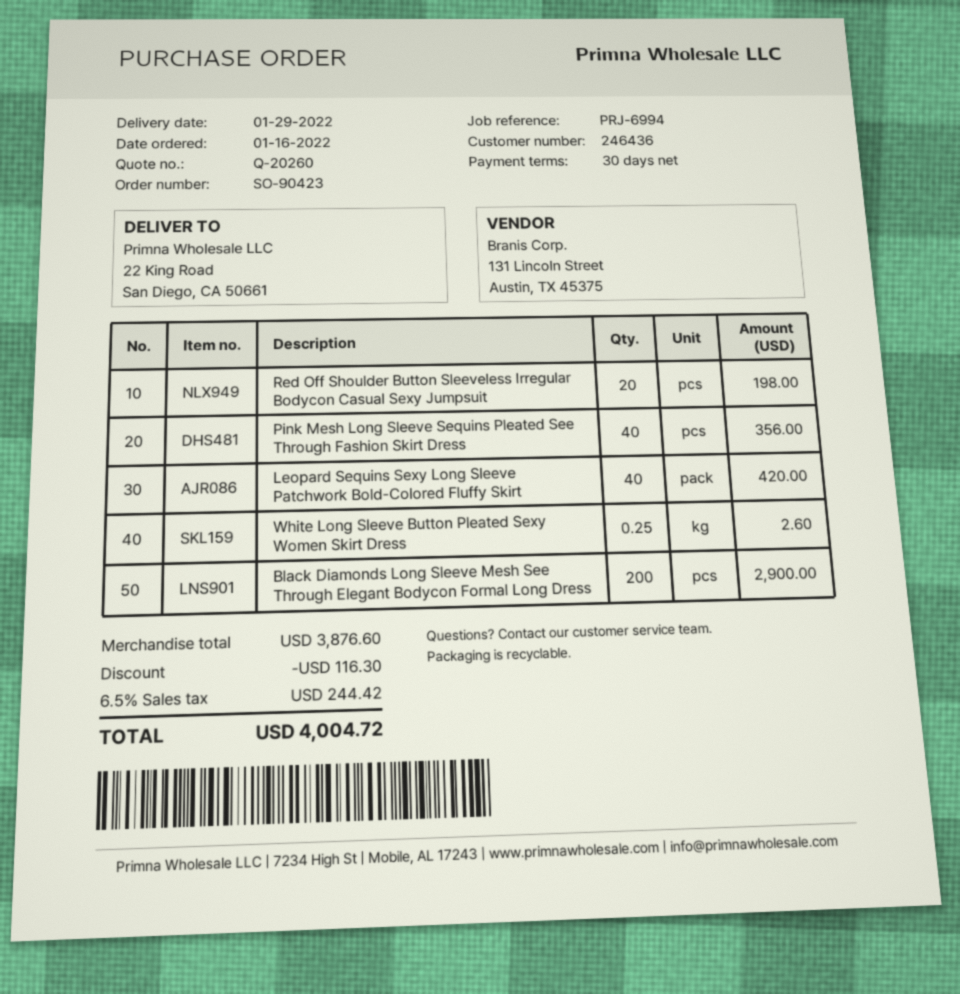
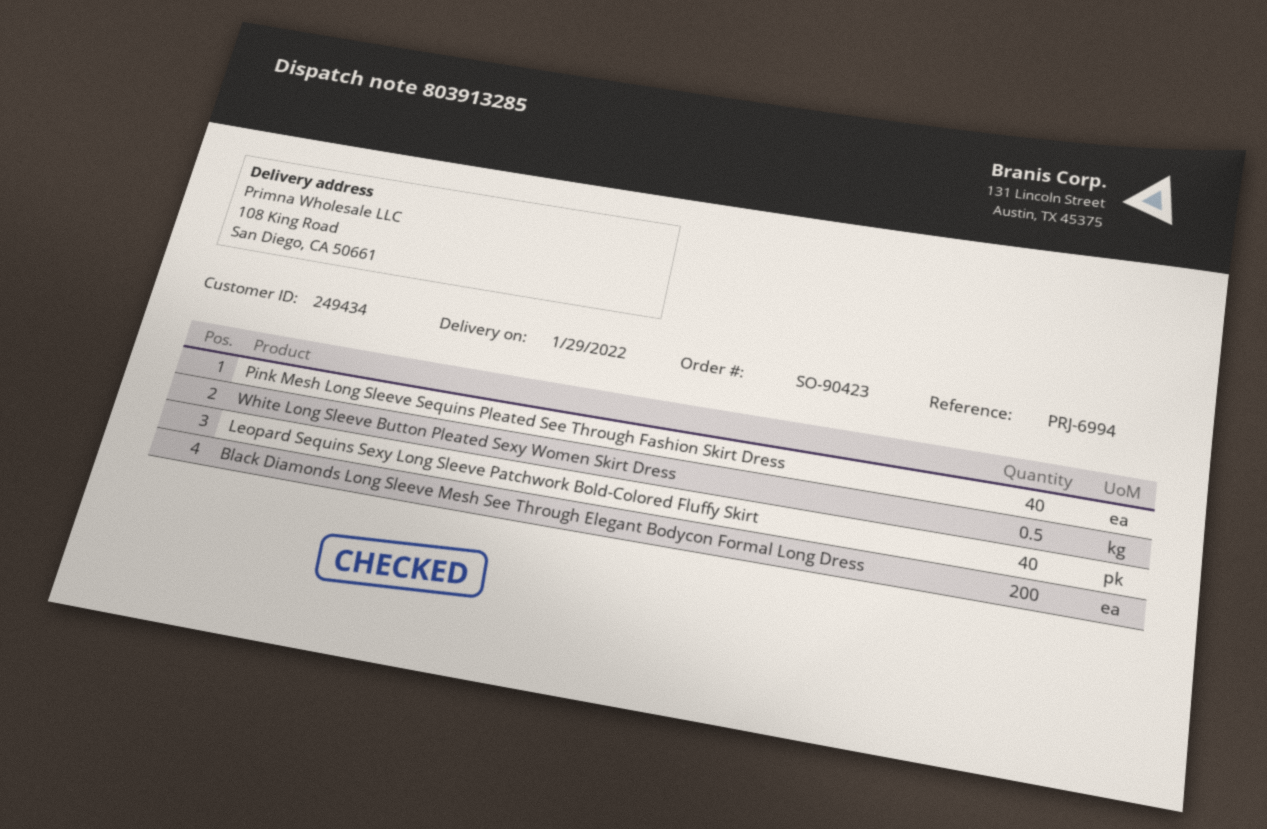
customer number: 246436 -> 249434
ship to: 22 King Road, San Diego, CA 50661 -> 108 King Road, San Diego, CA 50661
Red Off Shoulder Button Sleeveless Irregular Bodycon Casual Sexy Jumpsuit: 20 -> none
White Long Sleeve Button Pleated Sexy Women Skirt Dress: 0.25 -> 0.5

